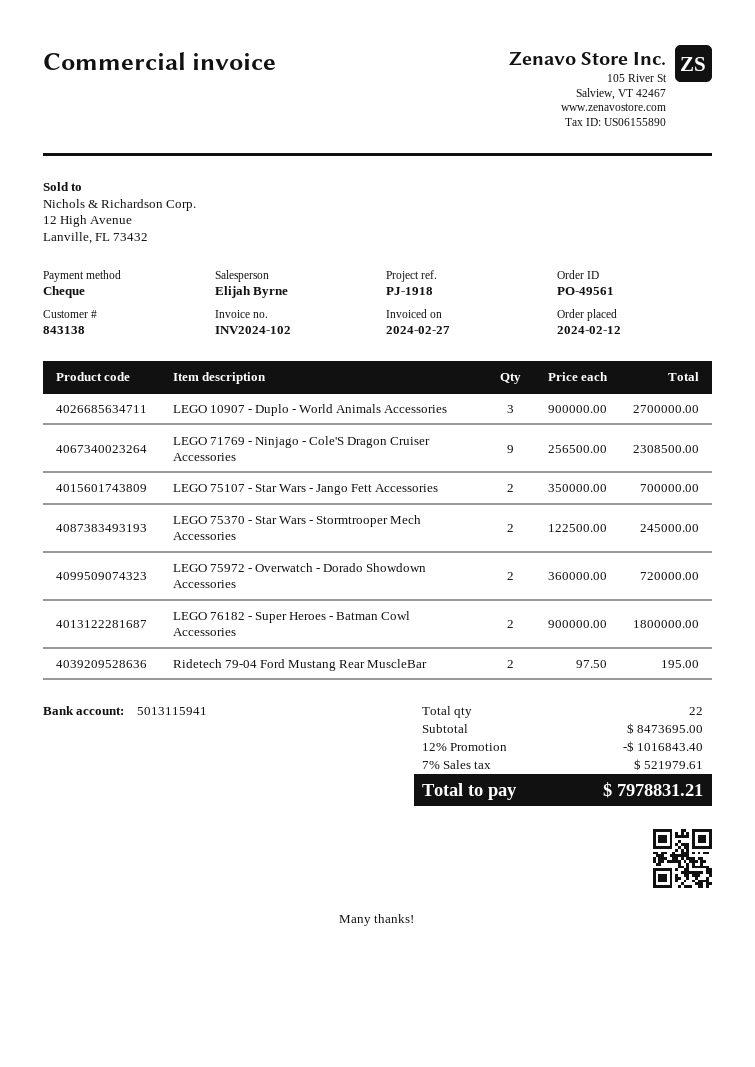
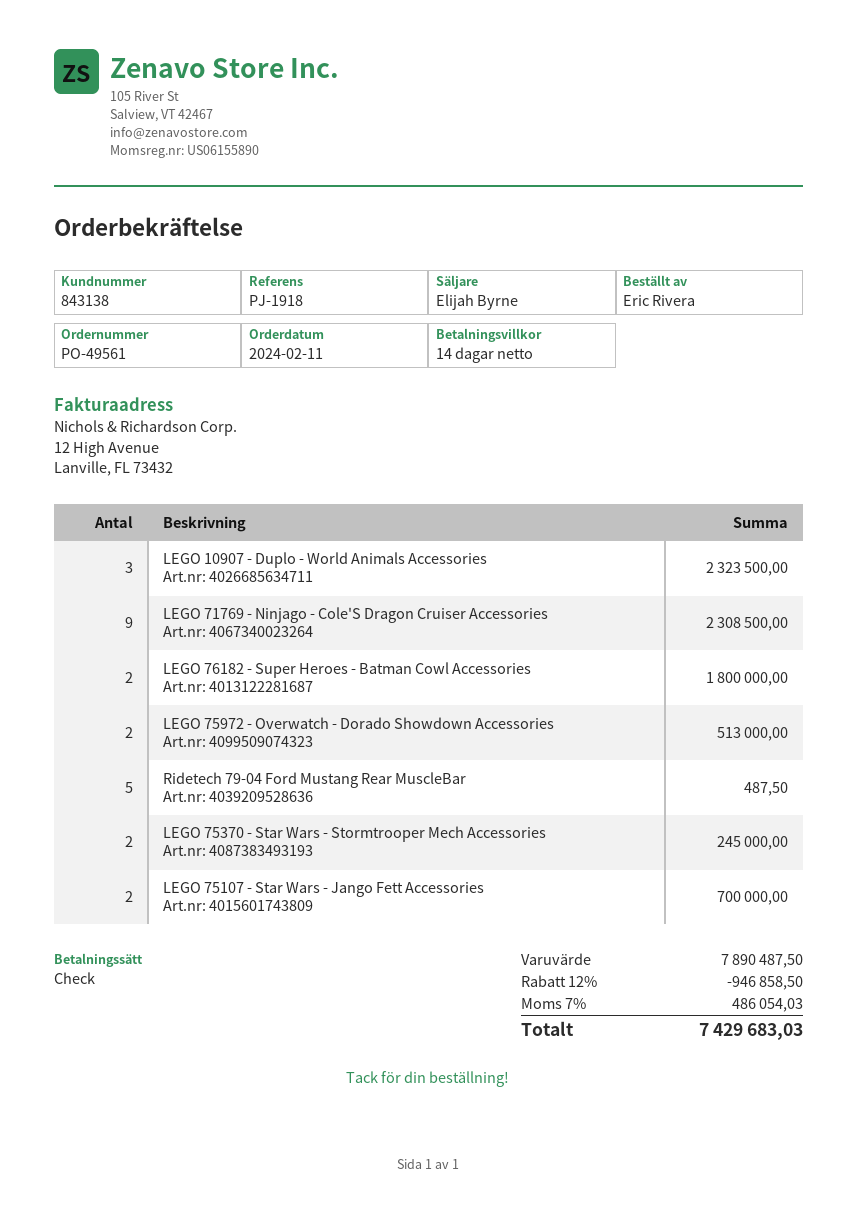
order date: 2024-02-12 -> 2024-02-11
LEGO 10907 - Duplo - World Animals Accessories: 3 for 2700000.00 -> 3 for 2323500.00
LEGO 75972 - Overwatch - Dorado Showdown Accessories: 2 for 720000.00 -> 2 for 513000.00
Ridetech 79-04 Ford Mustang Rear MuscleBar: 2 for 195.00 -> 5 for 487.50
subtotal: 8473695.00 -> 7890487.50
discount: 12% = 1016843.40 -> 12% = 946858.50
tax: 7% = 521979.61 -> 7% = 486054.03
total: 7978831.21 -> 7429683.03

